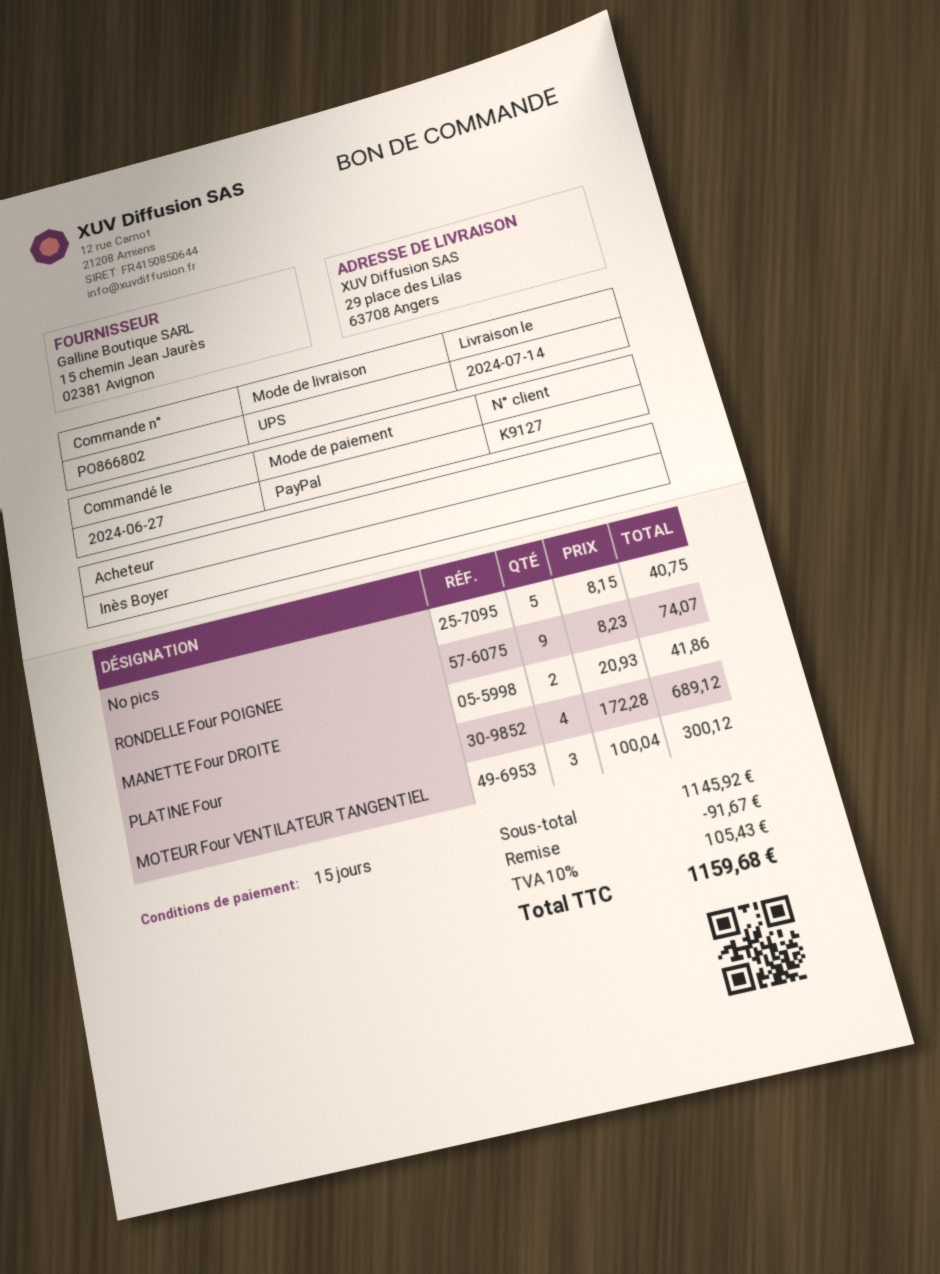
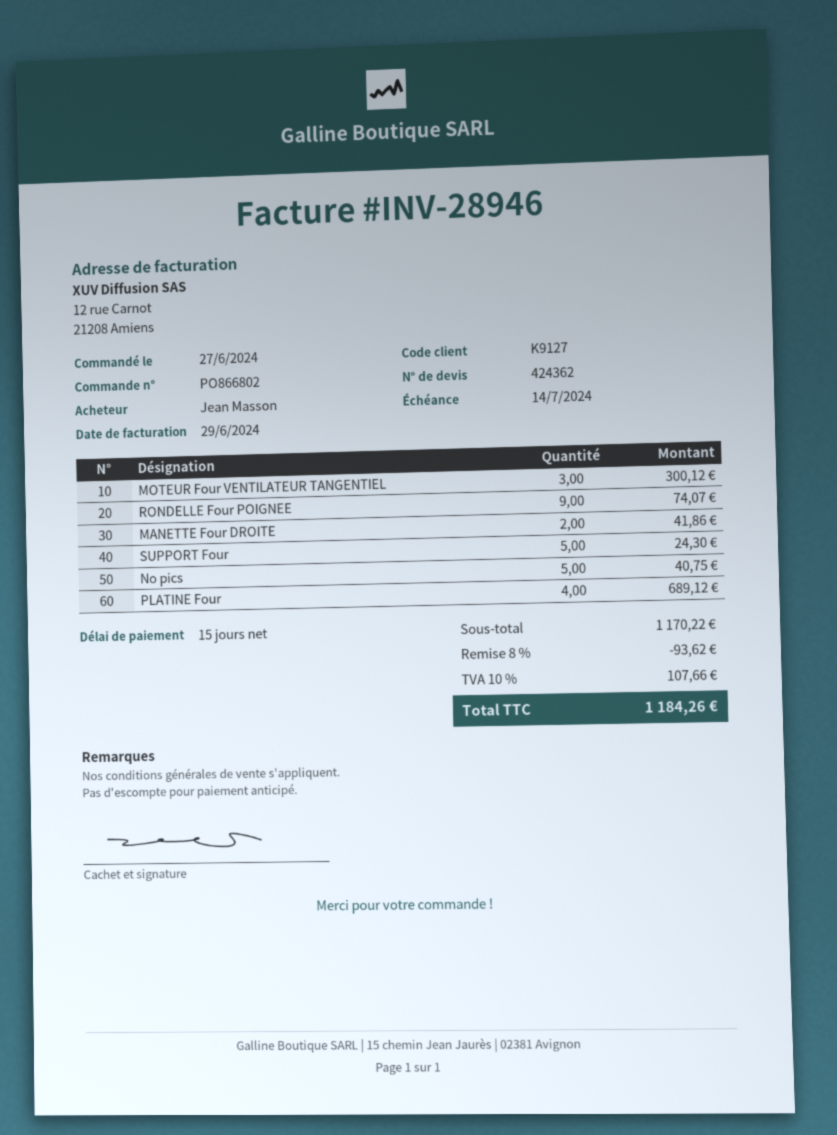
ordered by: Inès Boyer -> Jean Masson
SUPPORT Four: none -> 5 for 24.30
subtotal: 1145.92 -> 1170.22
discount: 91.67 -> 93.62
tax: 10% = 105.43 -> 10% = 107.66
total: 1159.68 -> 1184.26

